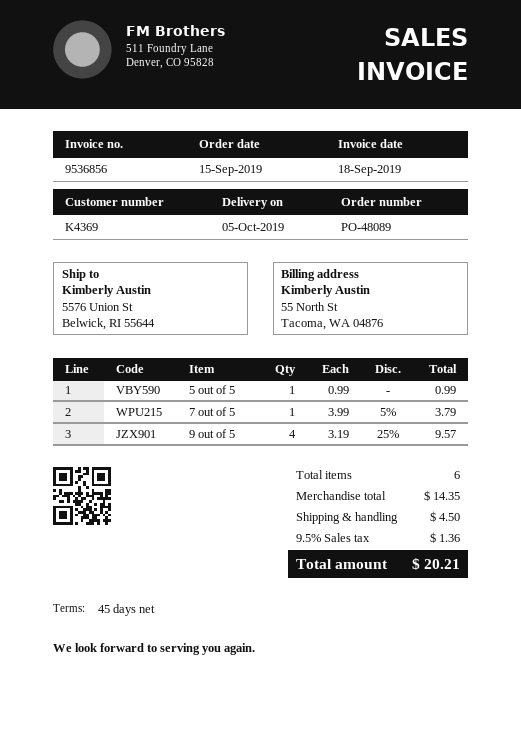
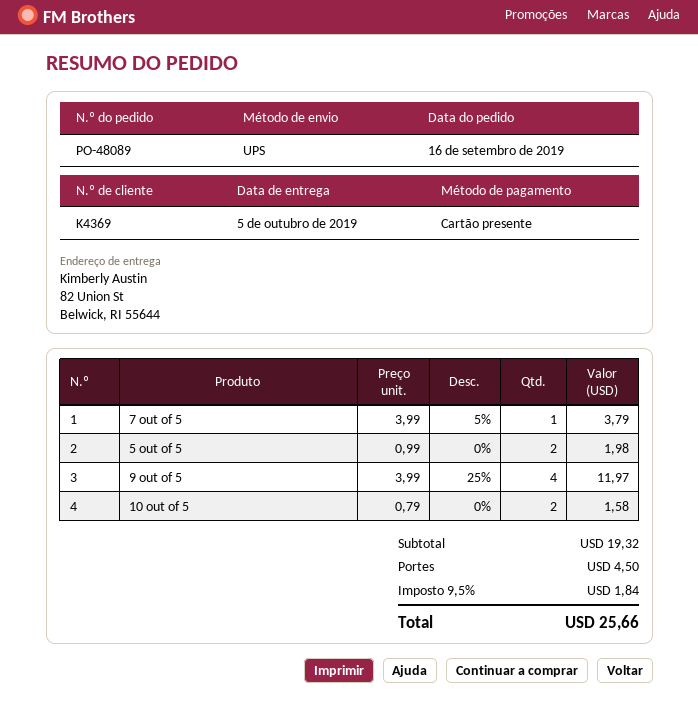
order date: 2019-09-15 -> 2019-09-16
ship to: 5576 Union St, Belwick, RI 55644 -> 82 Union St, Belwick, RI 55644
5 out of 5: 1 x 0.99 = 0.99 -> 2 x 0.99 = 1.98
9 out of 5: 4 x 3.19 - 25% = 9.57 -> 4 x 3.99 - 25% = 11.97
10 out of 5: none -> 2 x 0.79 = 1.58
subtotal: 14.35 -> 19.32
tax: 9.5% = 1.36 -> 9.5% = 1.84
total: 20.21 -> 25.66

